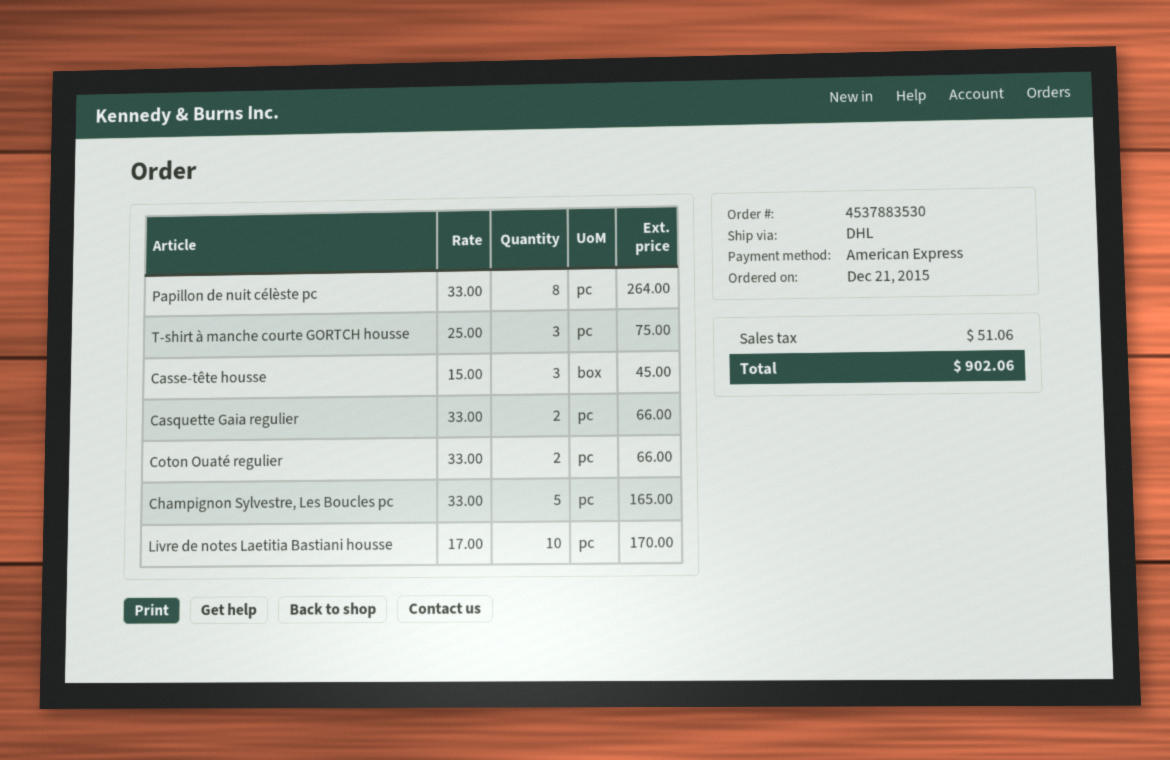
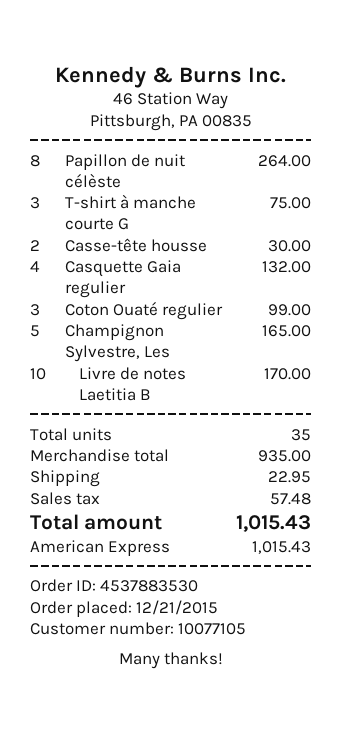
Casse-tête housse: 3 for 45.00 -> 2 for 30.00
Casquette Gaia regulier: 2 for 66.00 -> 4 for 132.00
Coton Ouaté regulier: 2 for 66.00 -> 3 for 99.00
shipping: none -> 22.95
tax: 51.06 -> 57.48
total: 902.06 -> 1015.43

